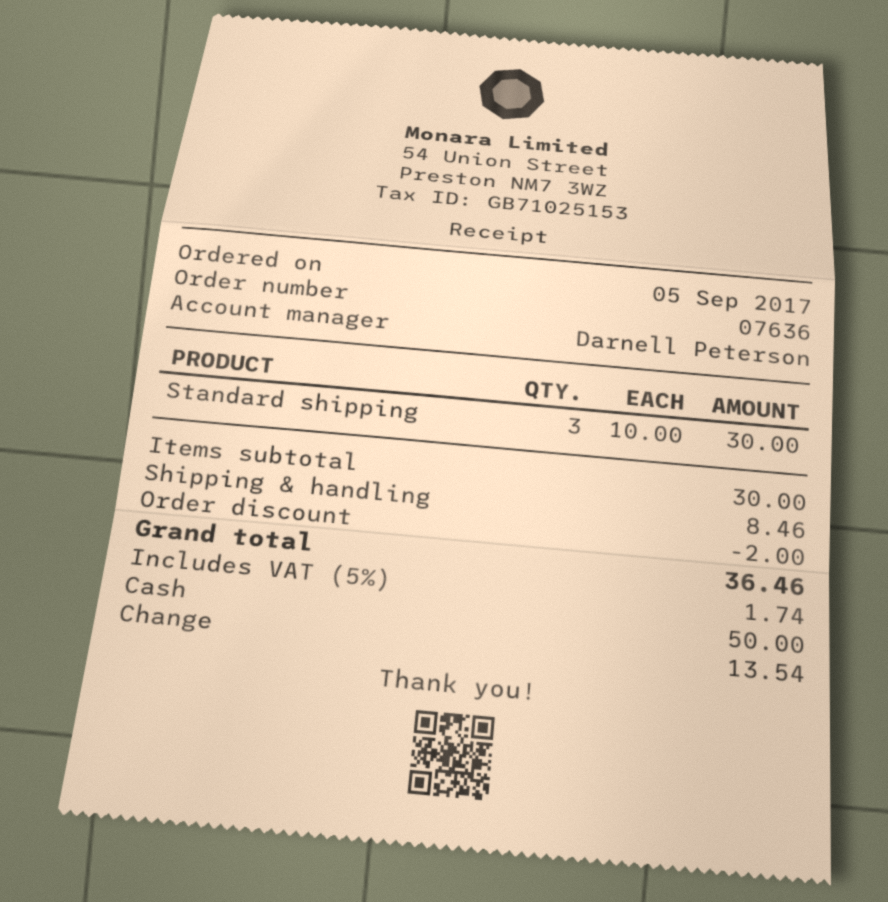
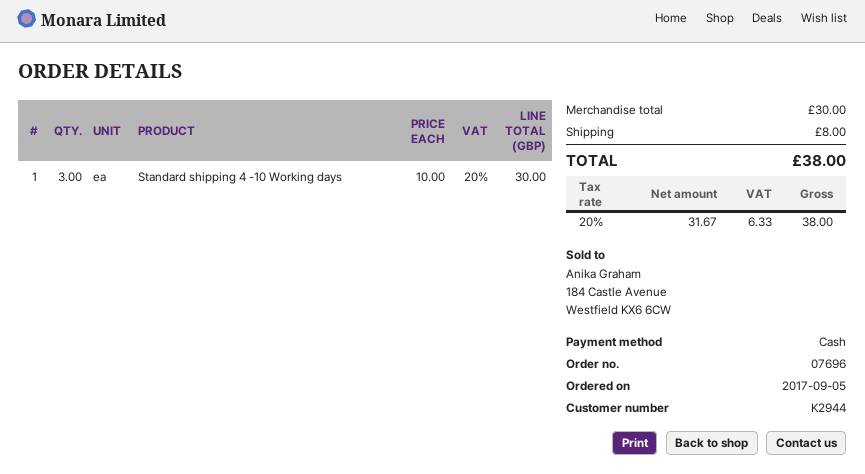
order number: 07636 -> 07696
discount: 2.00 -> none
shipping: 8.46 -> 8.00
tax: 5% = 1.74 -> 20% = 6.33
total: 36.46 -> 38.00

